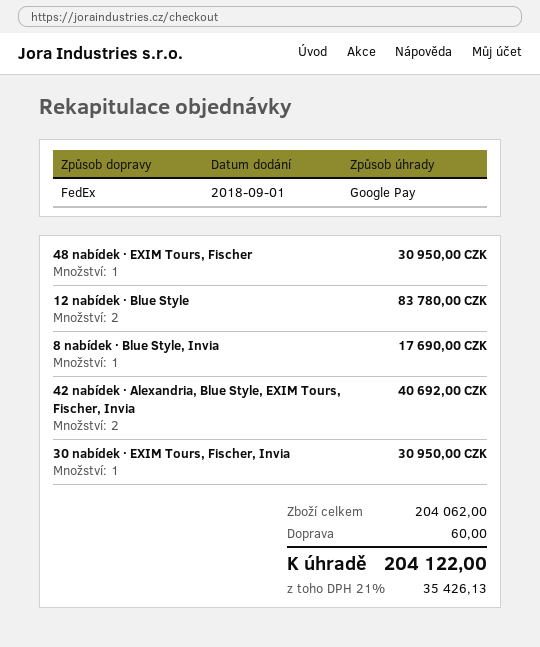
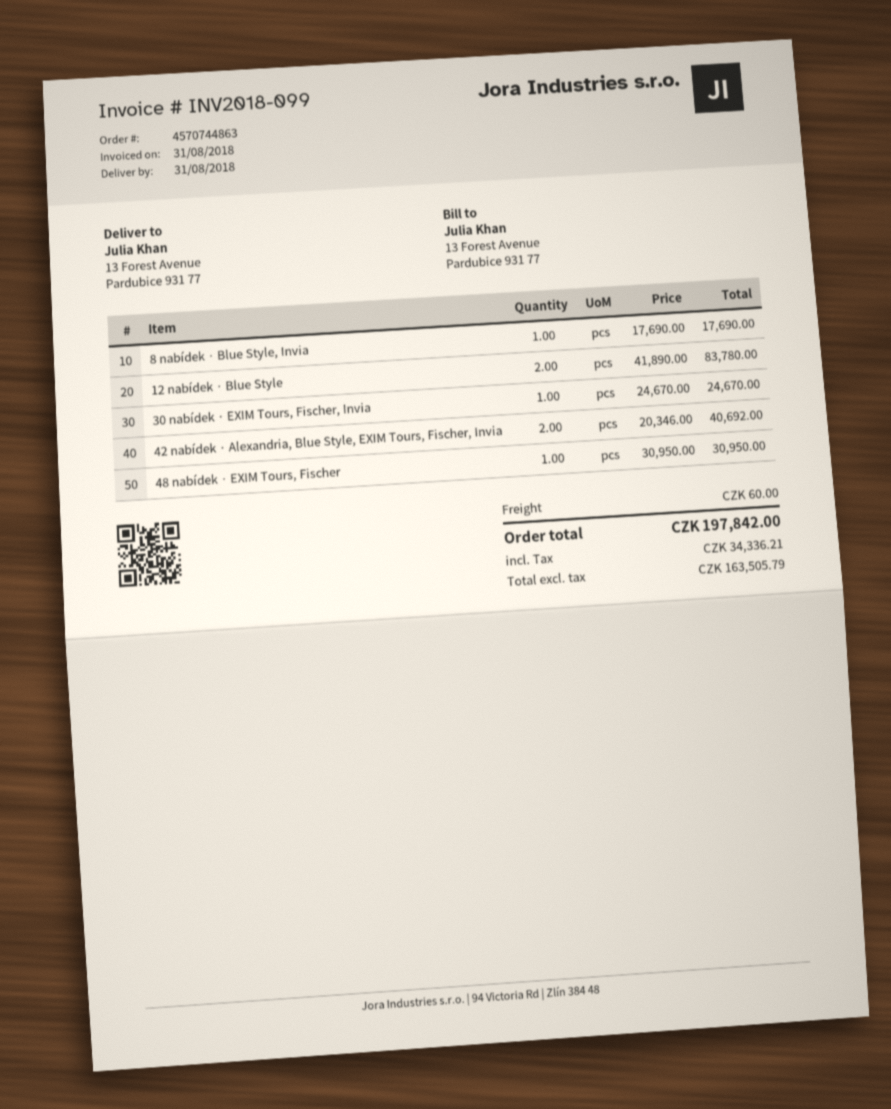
delivery date: 2018-09-01 -> 2018-08-31
30 nabídek · EXIM Tours, Fischer, Invia: 1 for 30950.00 -> 1 for 24670.00
tax: 35426.13 -> 34336.21
total: 204122.00 -> 197842.00

